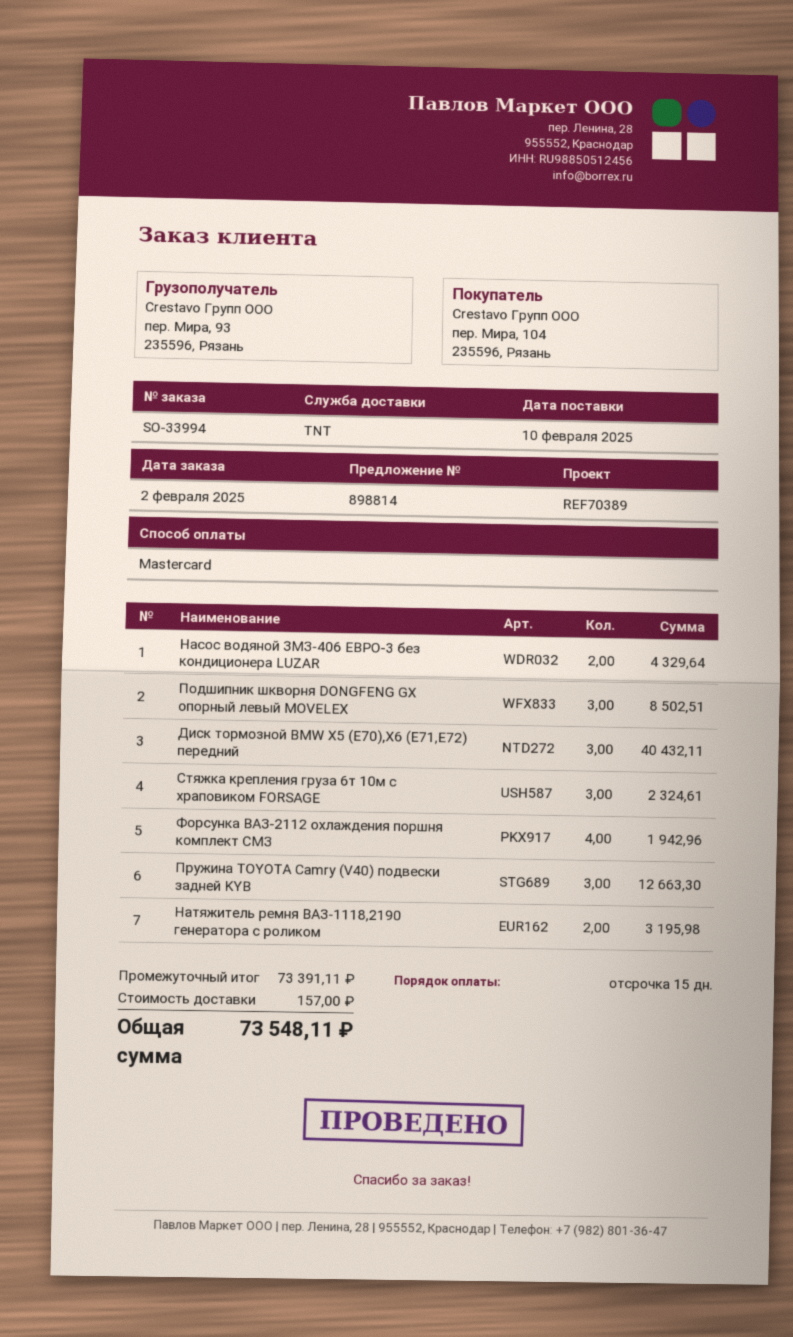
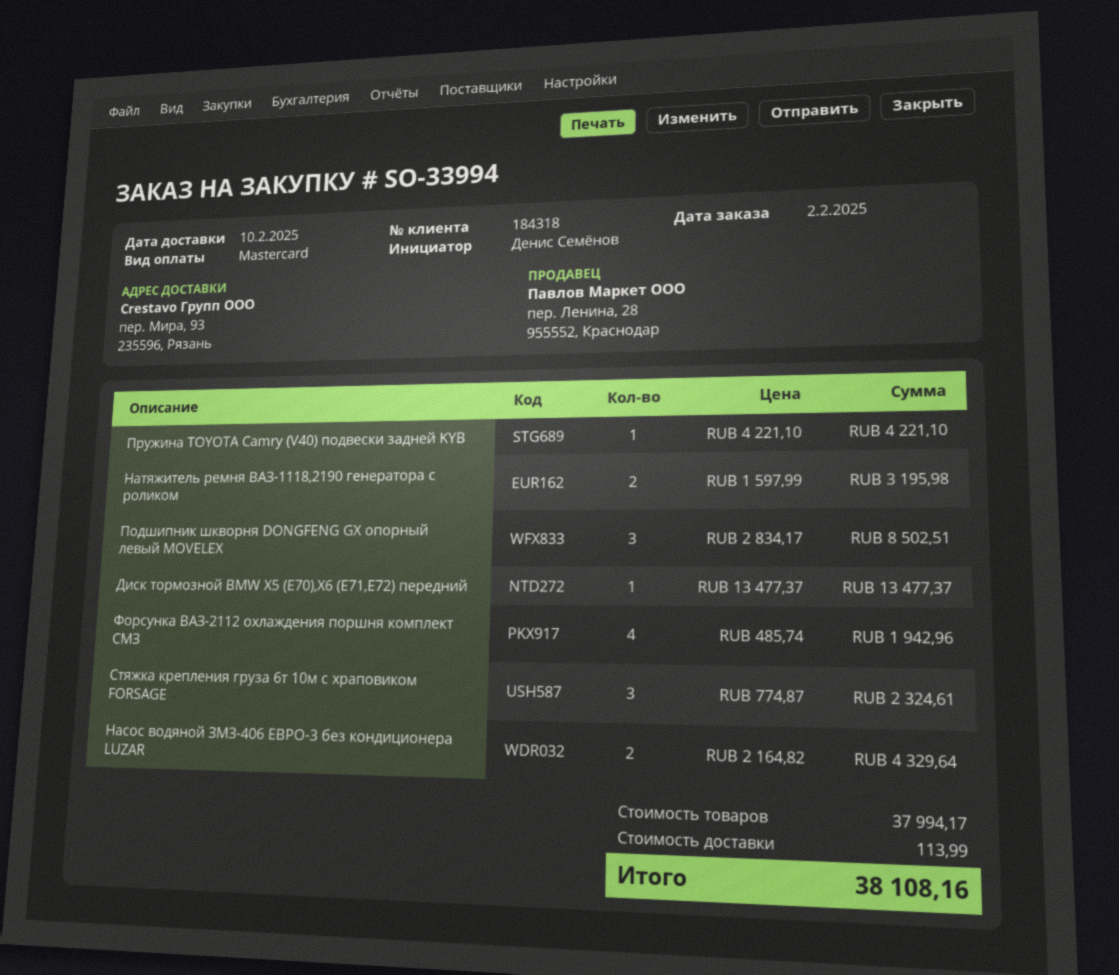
Диск тормозной BMW X5 (E70),X6 (E71,E72) передний: 3 for 40432.11 -> 1 for 13477.37
Пружина TOYOTA Camry (V40) подвески задней KYB: 3 for 12663.30 -> 1 for 4221.10
subtotal: 73391.11 -> 37994.17
shipping: 157.00 -> 113.99
total: 73548.11 -> 38108.16

